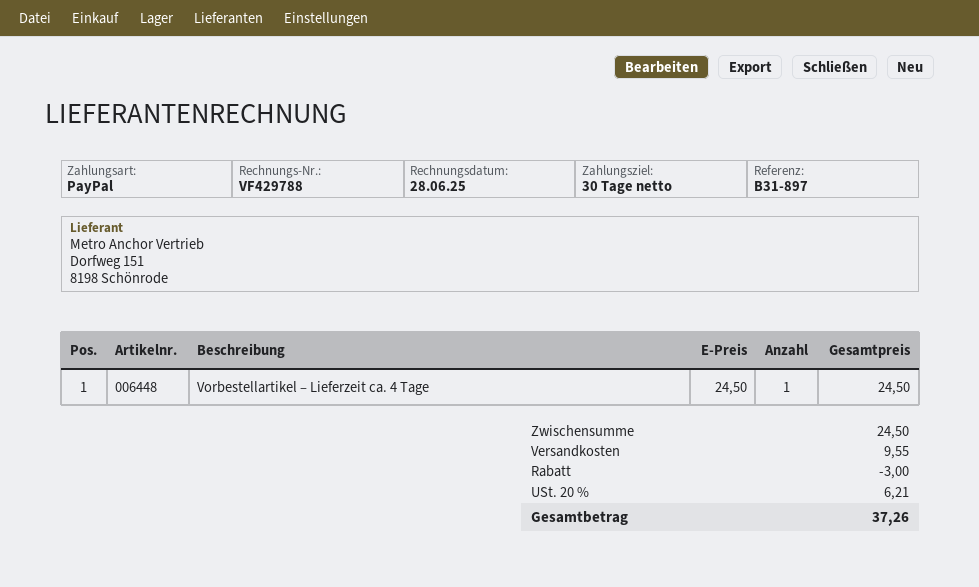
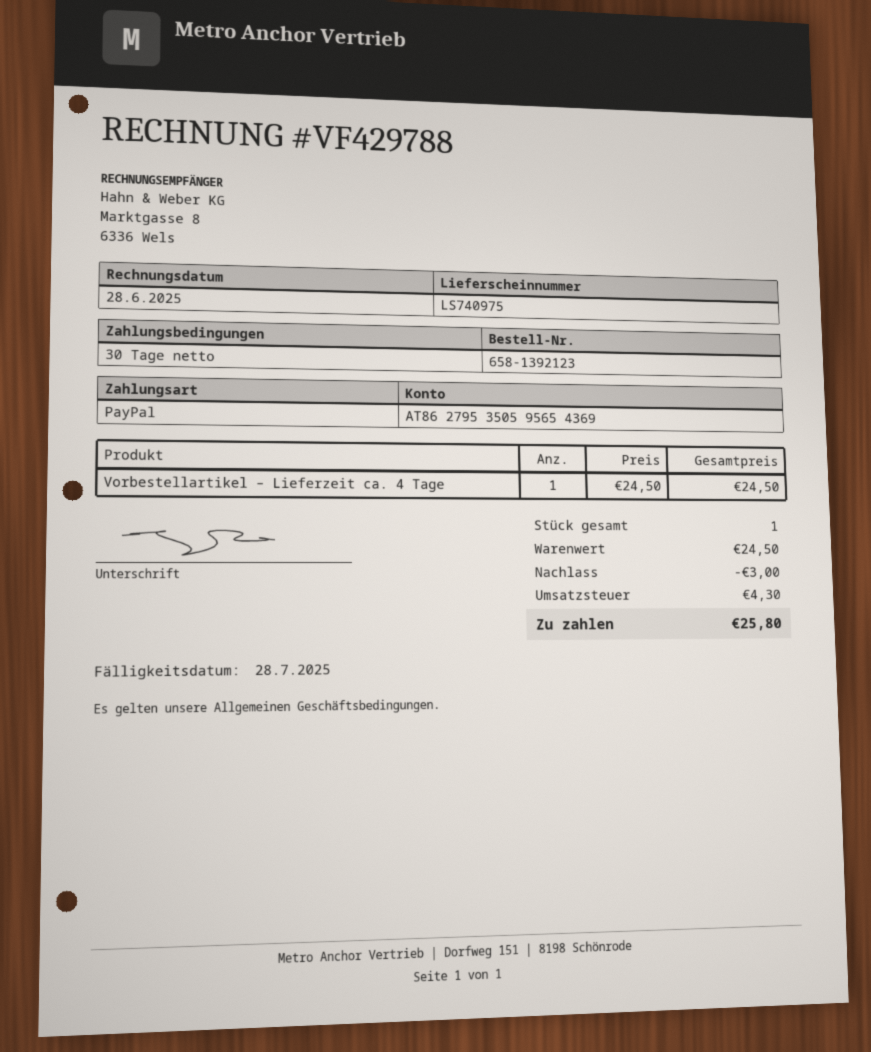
shipping: 9.55 -> none
tax: 6.21 -> 4.30
total: 37.26 -> 25.80

